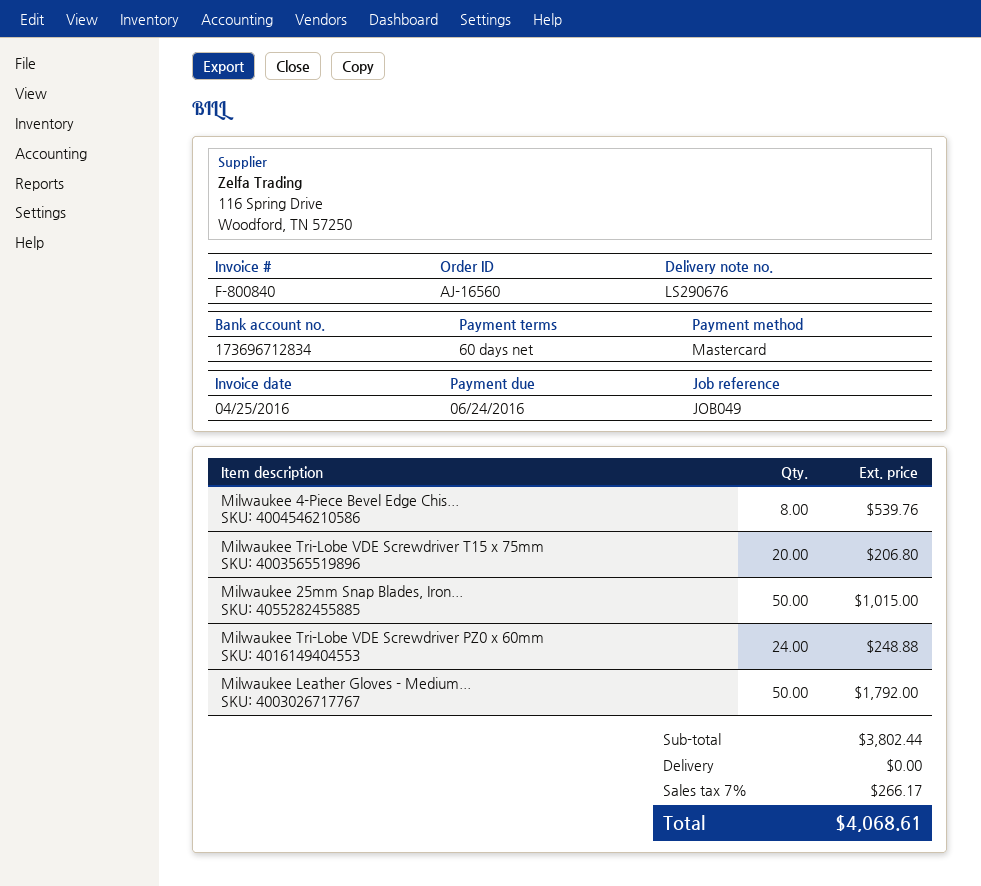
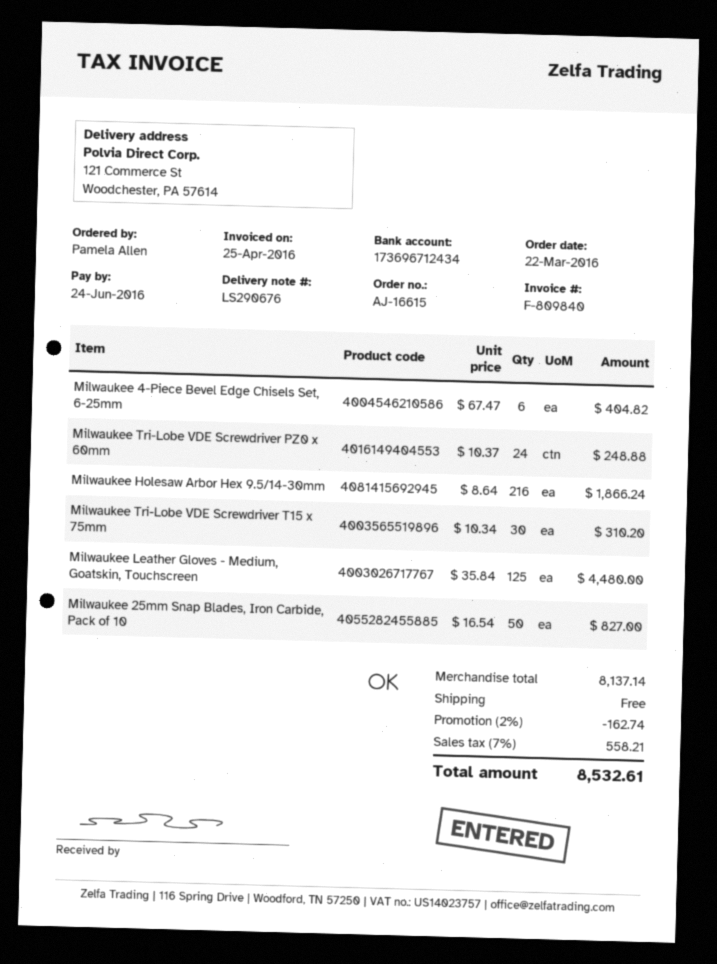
order number: AJ-16560 -> AJ-16615
invoice number: F-800840 -> F-809840
bank account: 173696712834 -> 173696712434
Milwaukee 4-Piece Bevel Edge Chis...: 8 for 539.76 -> 6 for 404.82
Milwaukee Tri-Lobe VDE Screwdriver T15 x 75mm: 20 for 206.80 -> 30 for 310.20
Milwaukee 25mm Snap Blades, Iron...: 50 for 1015.00 -> 50 for 827.00
Milwaukee Leather Gloves - Medium...: 50 for 1792.00 -> 125 for 4480.00
Milwaukee Holesaw Arbor Hex 9.5/14-30mm: none -> 216 for 1866.24
subtotal: 3802.44 -> 8137.14
discount: none -> 2% = 162.74
tax: 7% = 266.17 -> 7% = 558.21
total: 4068.61 -> 8532.61

